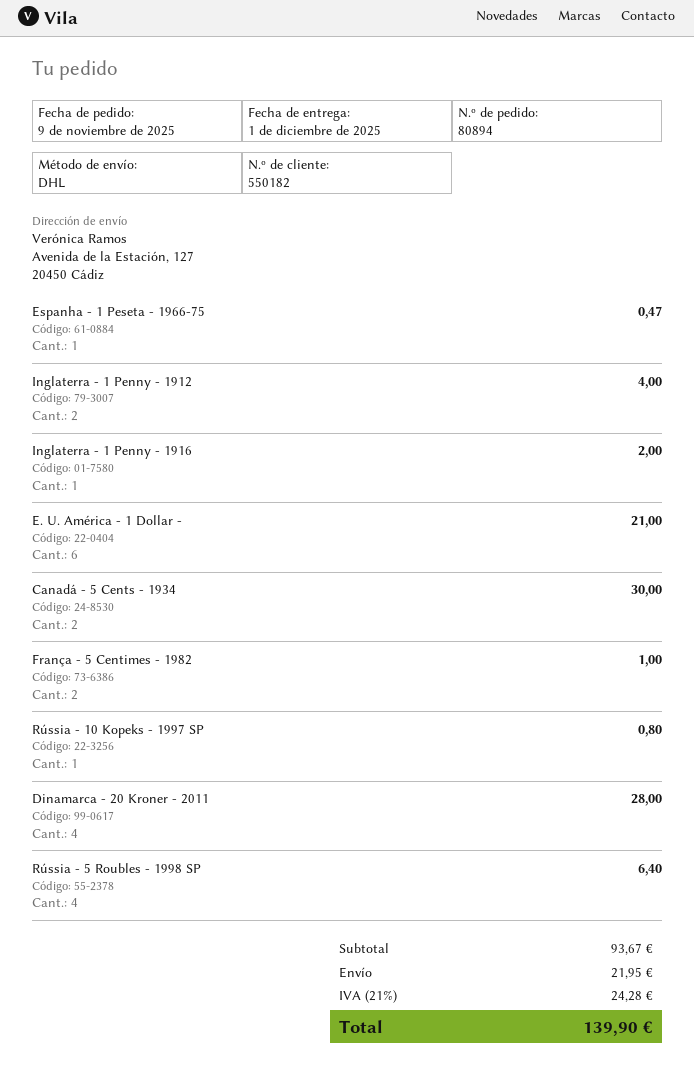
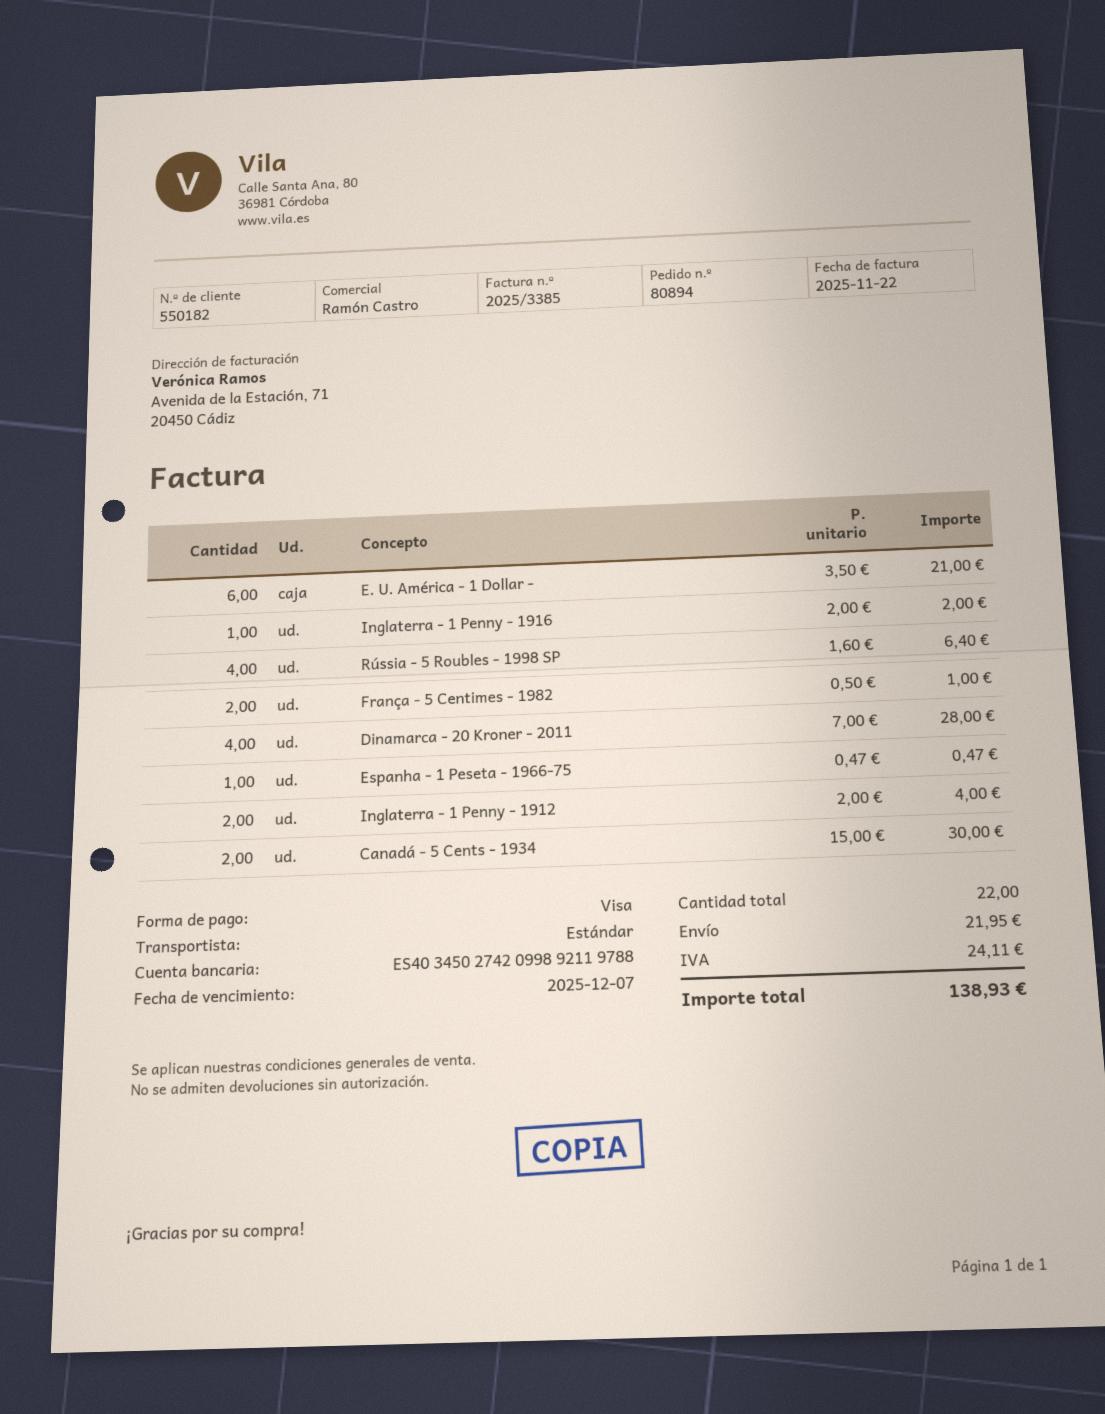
shipping method: DHL -> standard
Rússia - 10 Kopeks - 1997 SP: 1 for 0.80 -> none
tax: 24.28 -> 24.11
total: 139.90 -> 138.93

